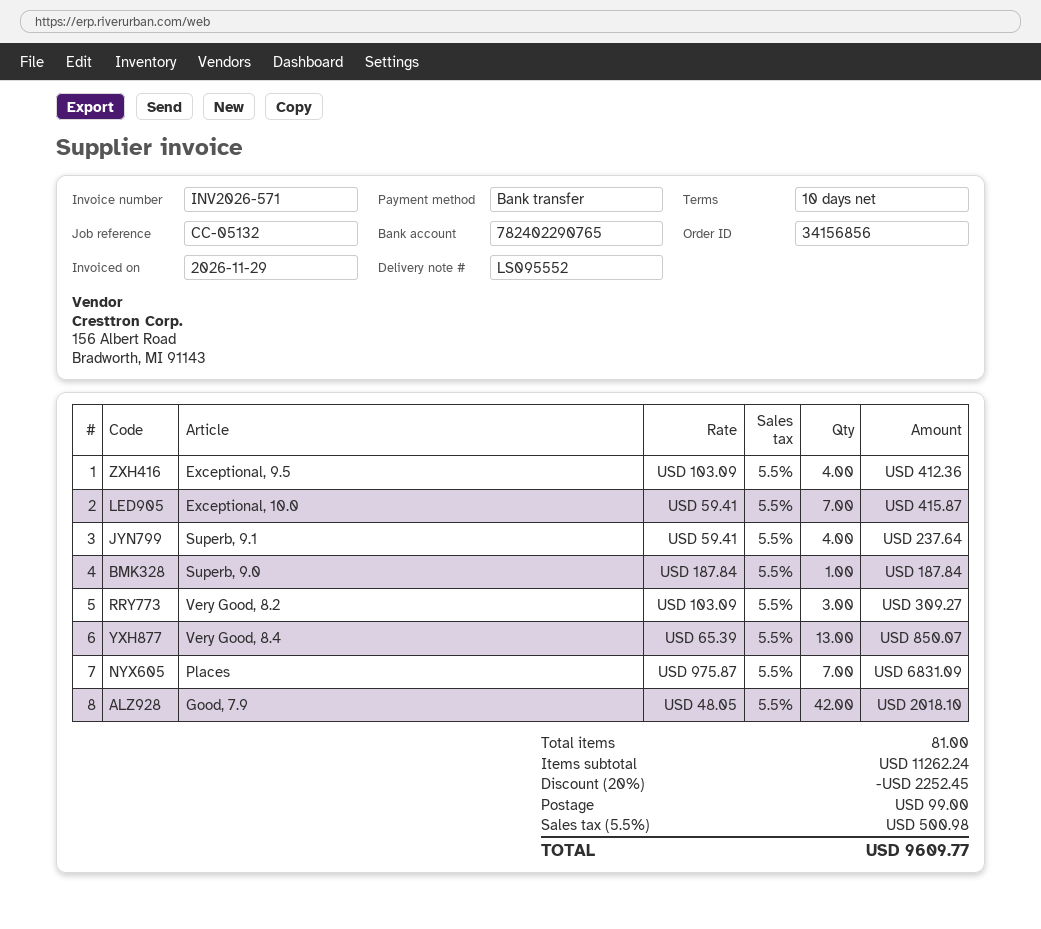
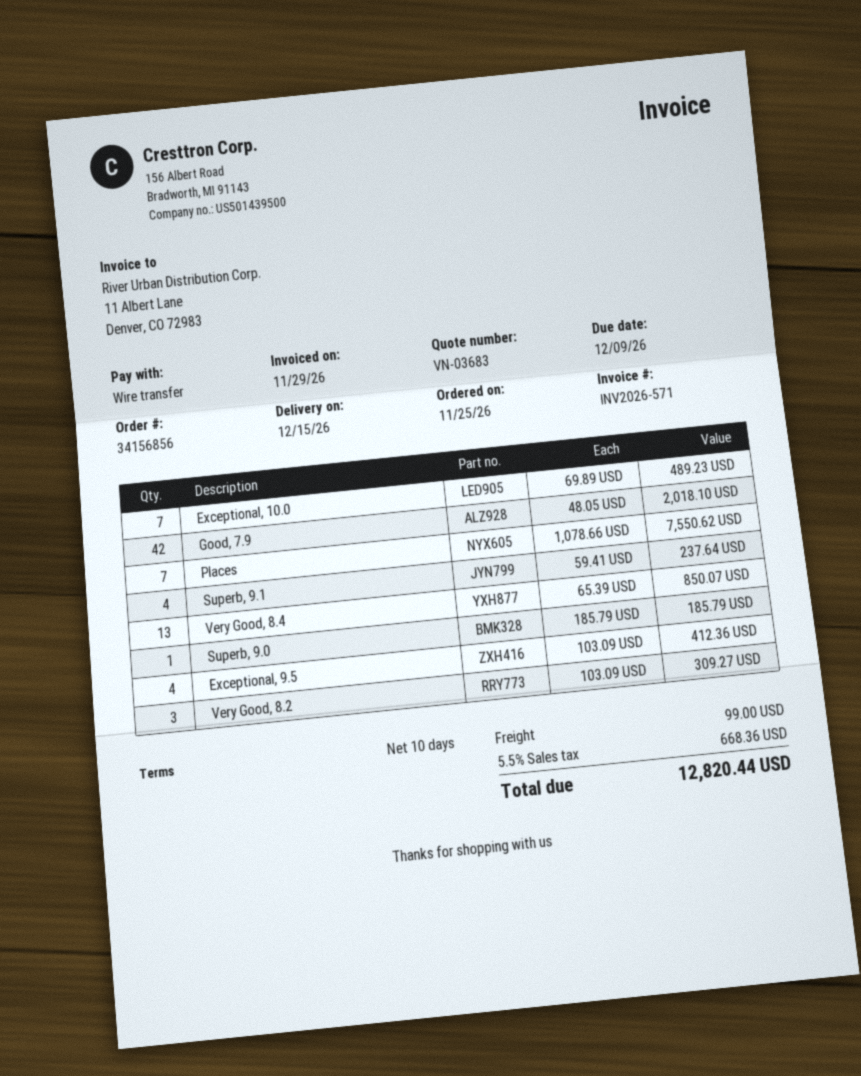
Exceptional, 10.0: 7 x 59.41 = 415.87 -> 7 x 69.89 = 489.23
Superb, 9.0: 1 x 187.84 = 187.84 -> 1 x 185.79 = 185.79
Places: 7 x 975.87 = 6831.09 -> 7 x 1078.66 = 7550.62
discount: 20% = 2252.45 -> none
tax: 5.5% = 500.98 -> 5.5% = 668.36
total: 9609.77 -> 12820.44

